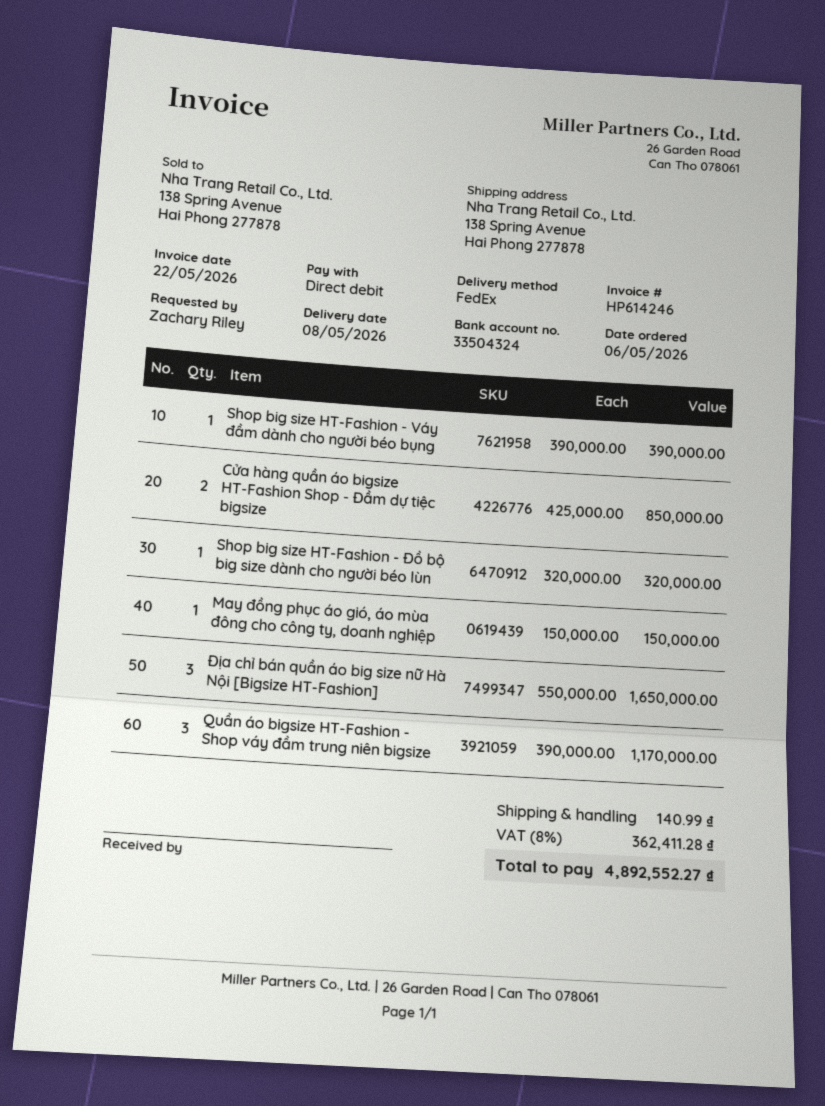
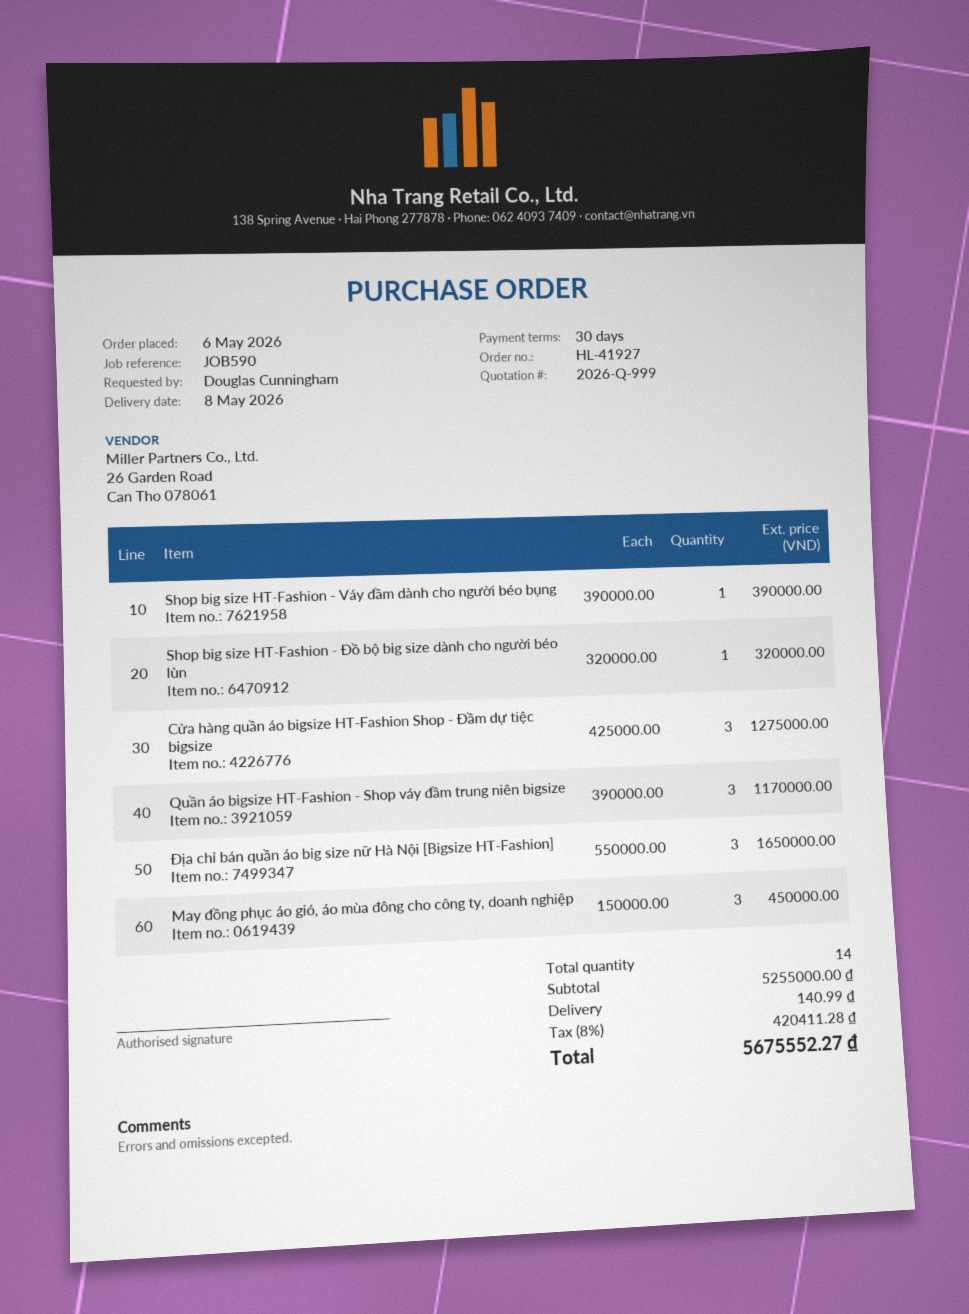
ordered by: Zachary Riley -> Douglas Cunningham
Cửa hàng quần áo bigsize HT-Fashion Shop - Đầm dự tiệc bigsize: 2 x 425000.00 = 850000.00 -> 3 x 425000.00 = 1275000.00
May đồng phục áo gió, áo mùa đông cho công ty, doanh nghiệp: 1 x 150000.00 = 150000.00 -> 3 x 150000.00 = 450000.00
tax: 8% = 362411.28 -> 8% = 420411.28
total: 4892552.27 -> 5675552.27

